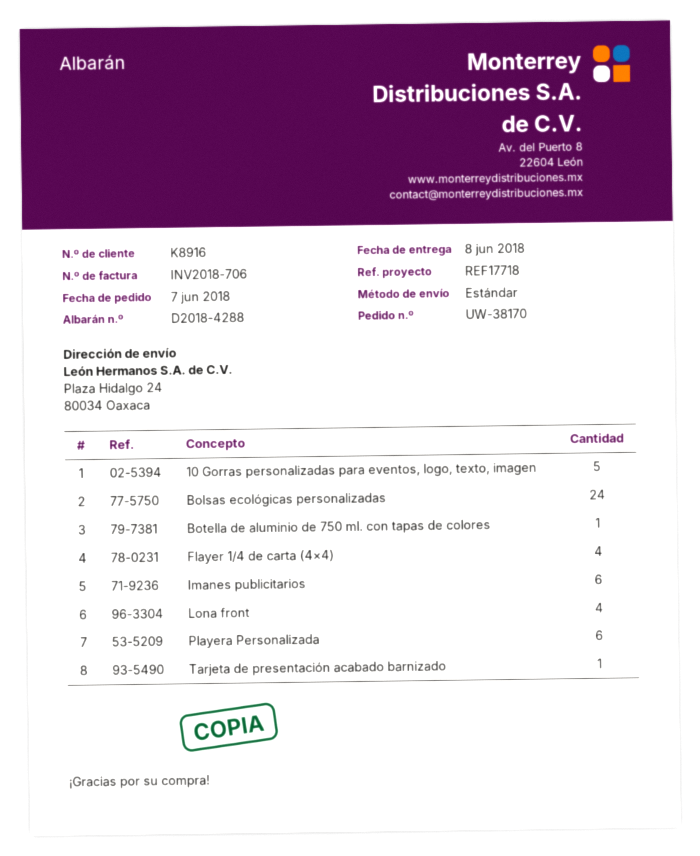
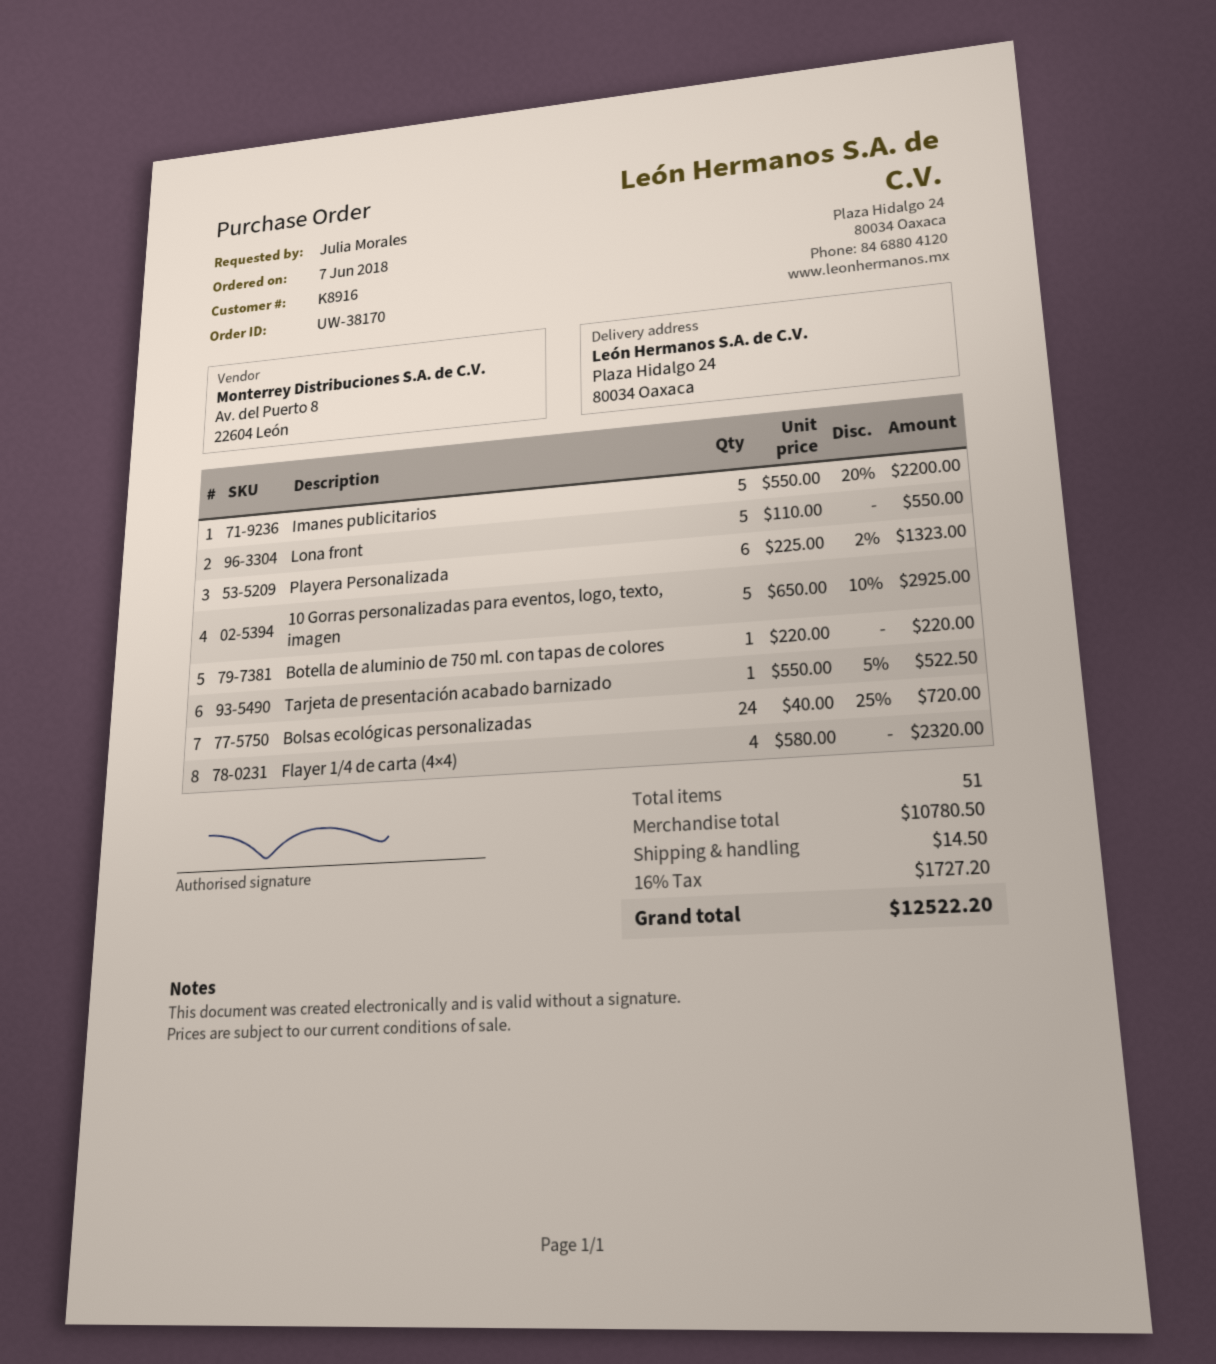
Imanes publicitarios: 6 -> 5
Lona front: 4 -> 5

